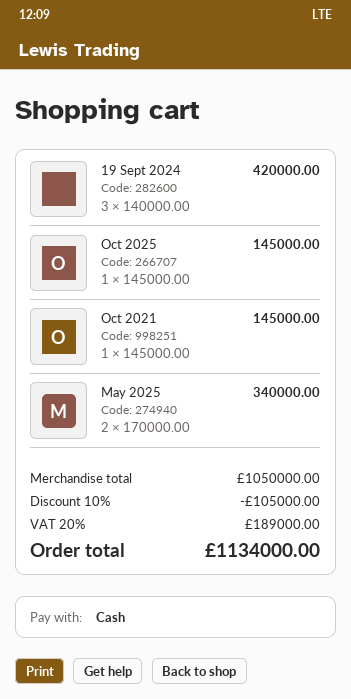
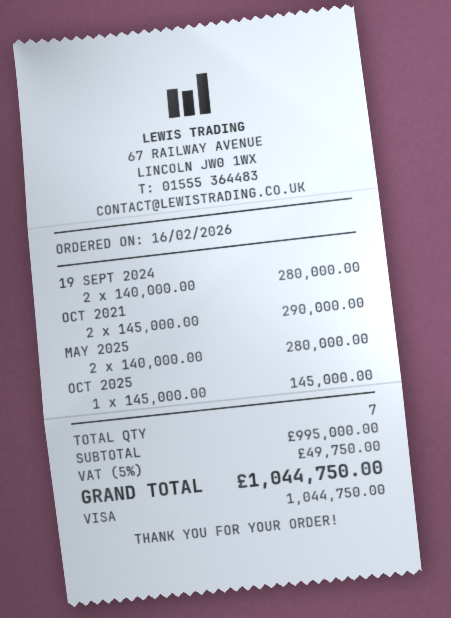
payment method: cash -> Visa
19 Sept 2024: 3 x 140000.00 = 420000.00 -> 2 x 140000.00 = 280000.00
Oct 2021: 1 x 145000.00 = 145000.00 -> 2 x 145000.00 = 290000.00
May 2025: 2 x 170000.00 = 340000.00 -> 2 x 140000.00 = 280000.00
subtotal: 1050000.00 -> 995000.00
discount: 10% = 105000.00 -> none
tax: 20% = 189000.00 -> 5% = 49750.00
total: 1134000.00 -> 1044750.00

